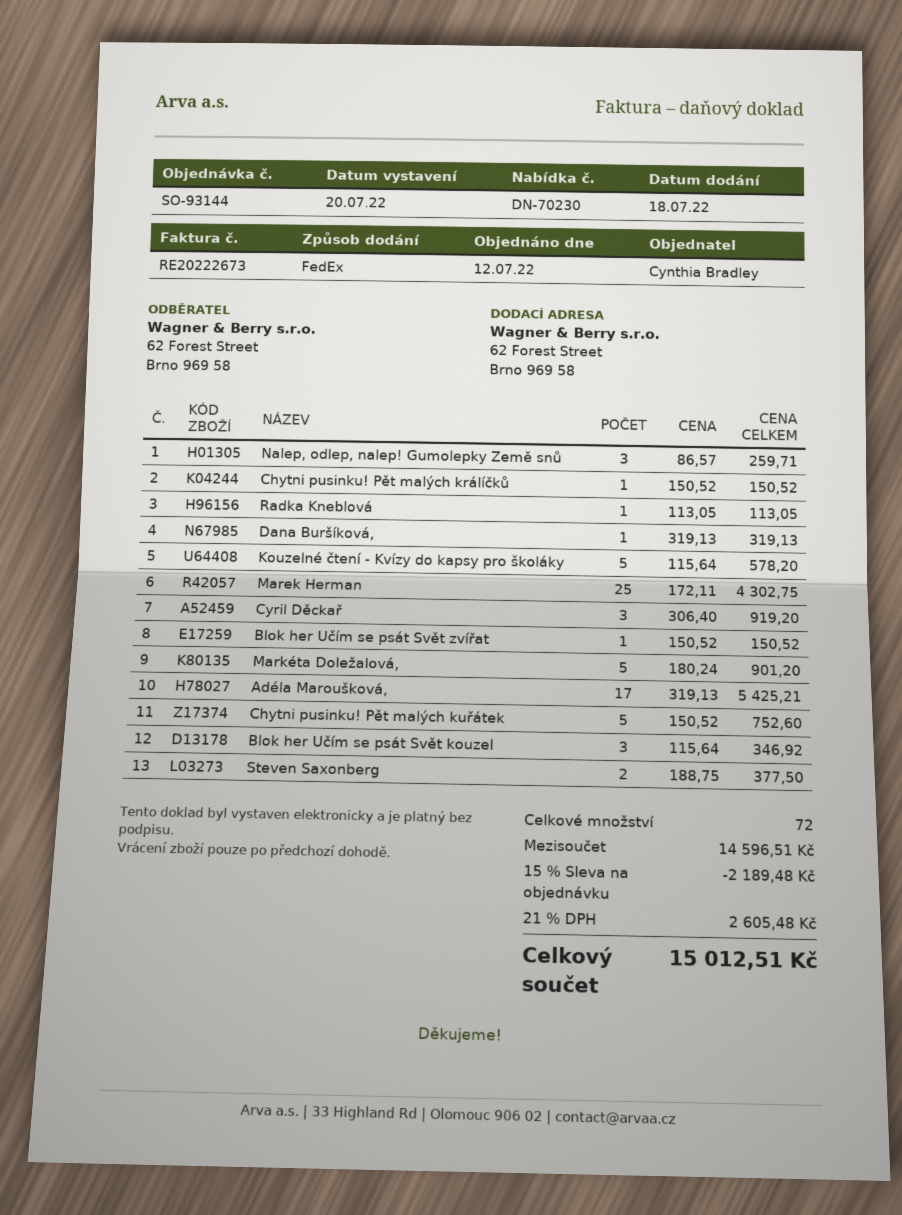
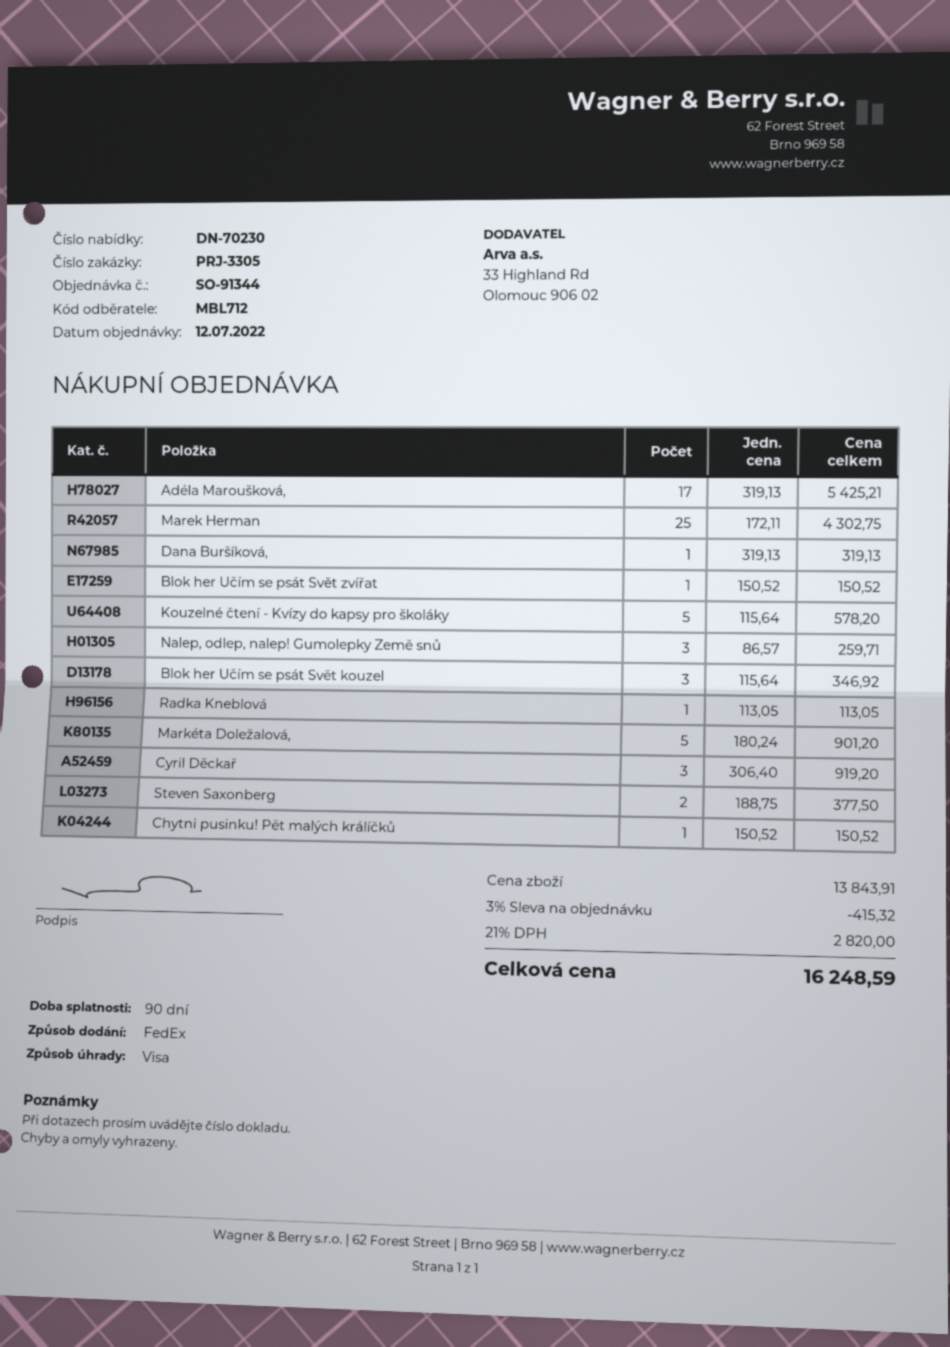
order number: SO-93144 -> SO-91344
Chytni pusinku! Pět malých kuřátek: 5 x 150.52 = 752.60 -> none
subtotal: 14596.51 -> 13843.91
discount: 15% = 2189.48 -> 3% = 415.32
tax: 21% = 2605.48 -> 21% = 2820.00
total: 15012.51 -> 16248.59

